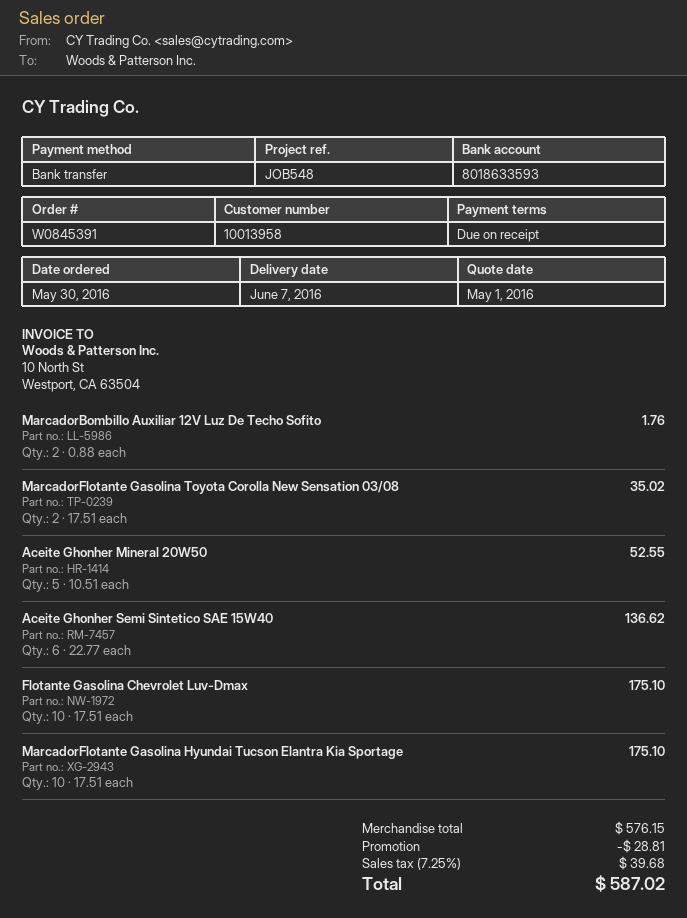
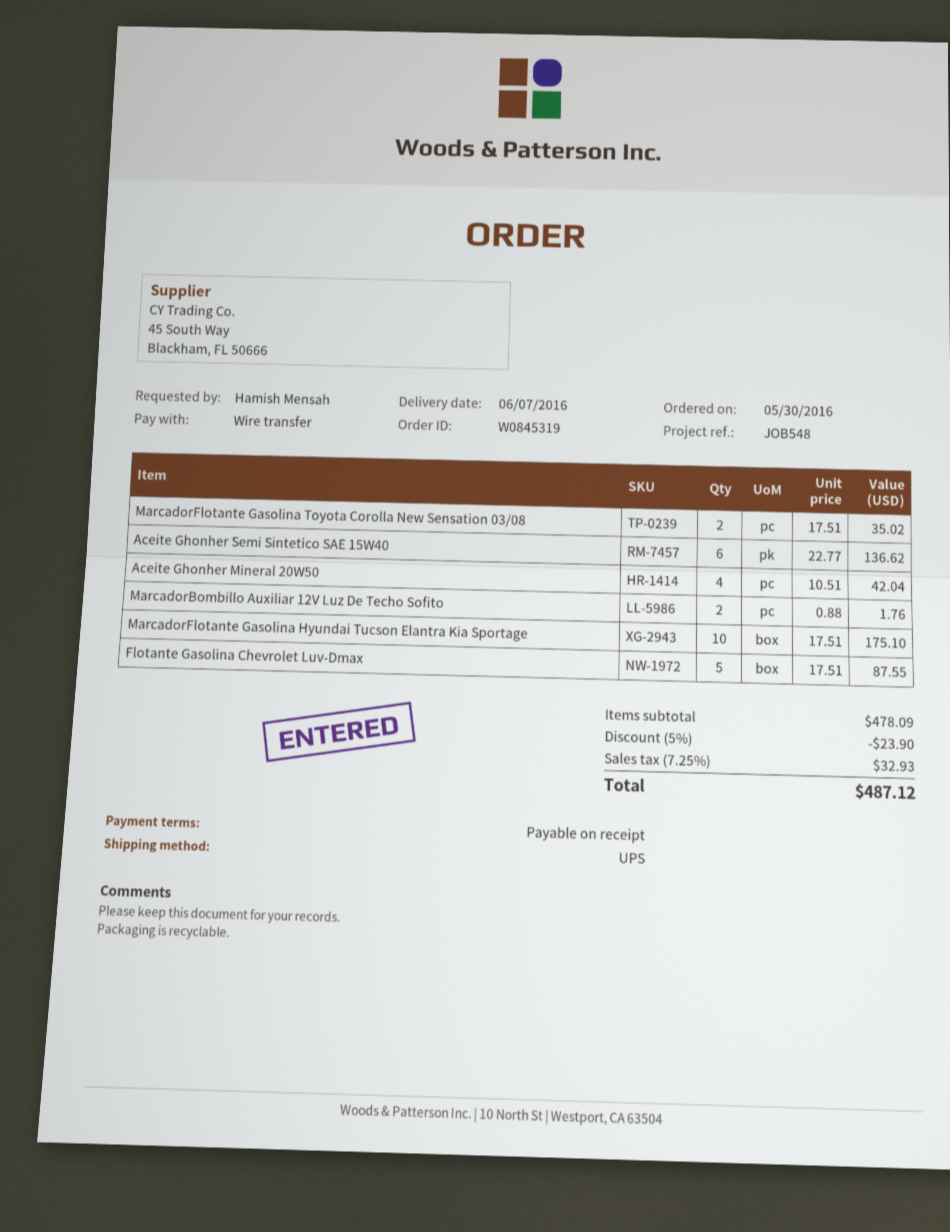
order number: W0845391 -> W0845319
Aceite Ghonher Mineral 20W50: 5 x 10.51 = 52.55 -> 4 x 10.51 = 42.04
Flotante Gasolina Chevrolet Luv-Dmax: 10 x 17.51 = 175.10 -> 5 x 17.51 = 87.55
subtotal: 576.15 -> 478.09
discount: 28.81 -> 23.90
tax: 7.25% = 39.68 -> 7.25% = 32.93
total: 587.02 -> 487.12

